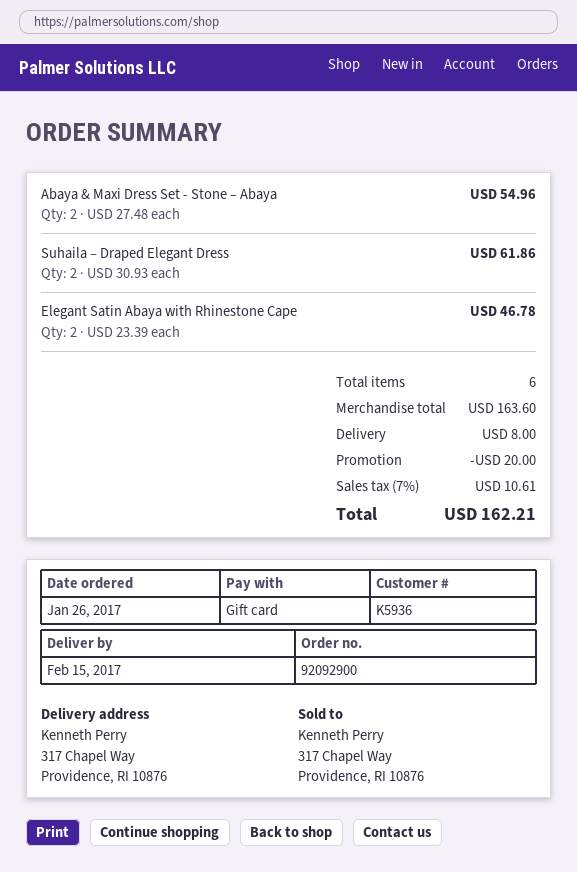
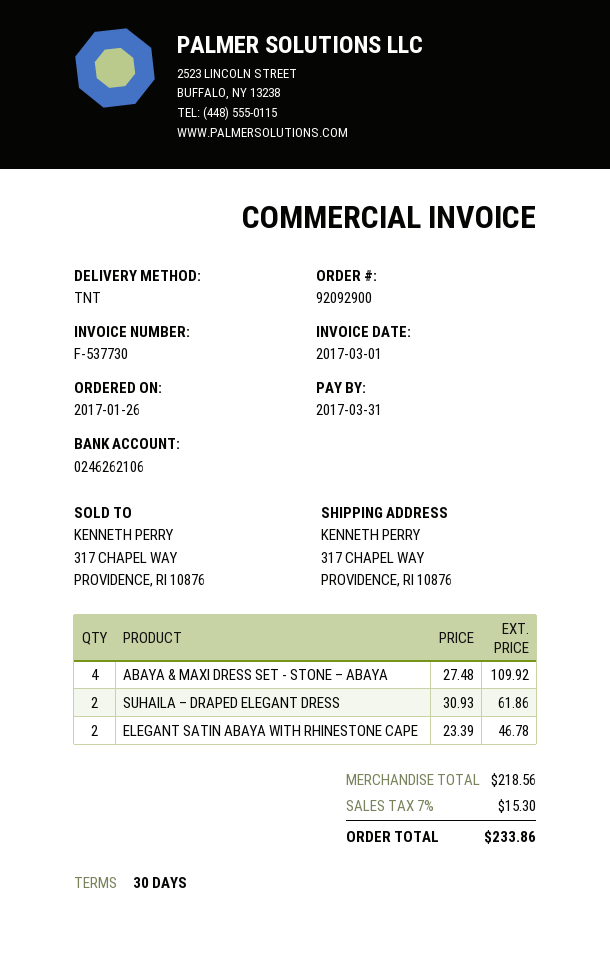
Abaya & Maxi Dress Set - Stone – Abaya: 2 x 27.48 = 54.96 -> 4 x 27.48 = 109.92
subtotal: 163.60 -> 218.56
discount: 20.00 -> none
shipping: 8.00 -> none
tax: 7% = 10.61 -> 7% = 15.30
total: 162.21 -> 233.86

